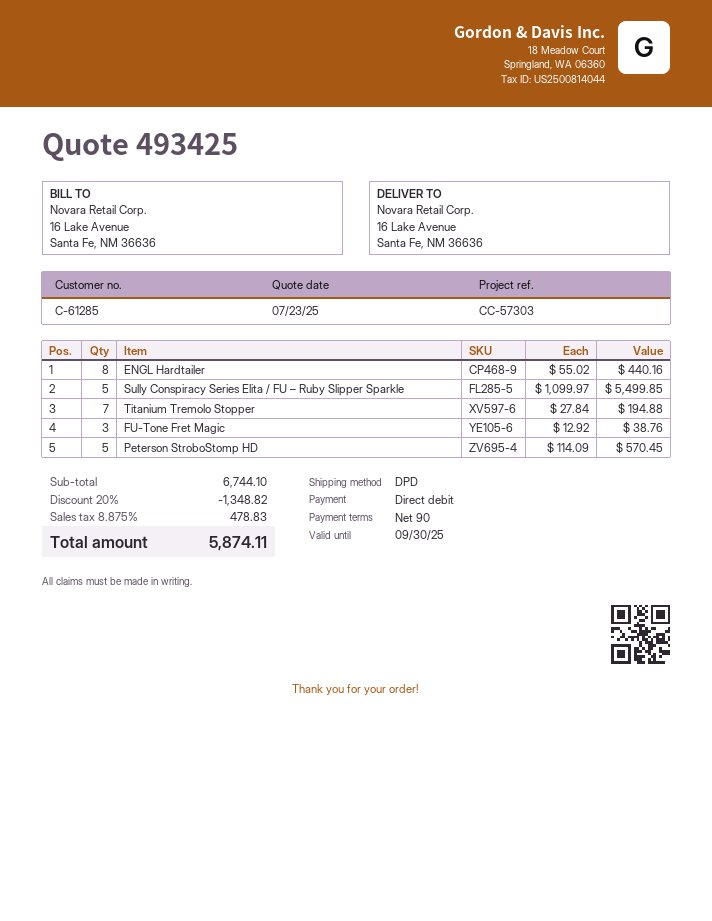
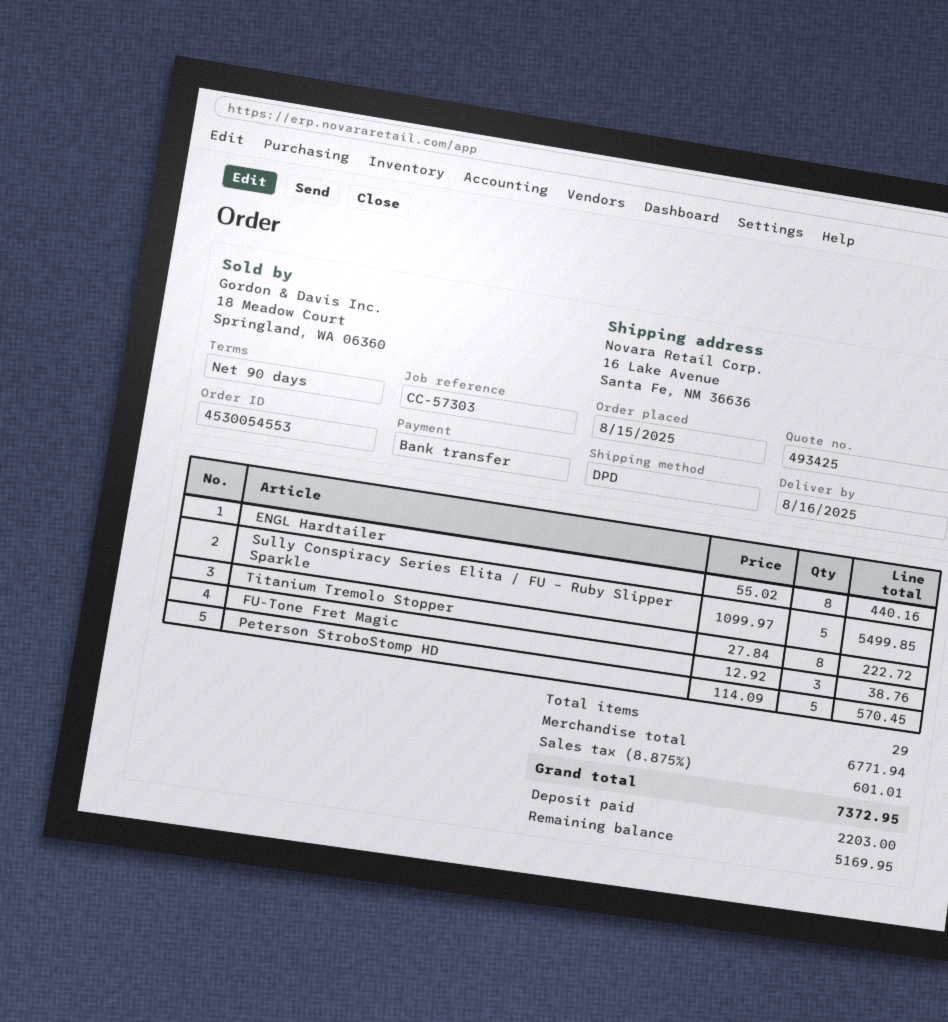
payment method: direct debit -> bank transfer
Titanium Tremolo Stopper: 7 x 27.84 = 194.88 -> 8 x 27.84 = 222.72
subtotal: 6744.10 -> 6771.94
discount: 20% = 1348.82 -> none
tax: 8.875% = 478.83 -> 8.875% = 601.01
total: 5874.11 -> 7372.95

